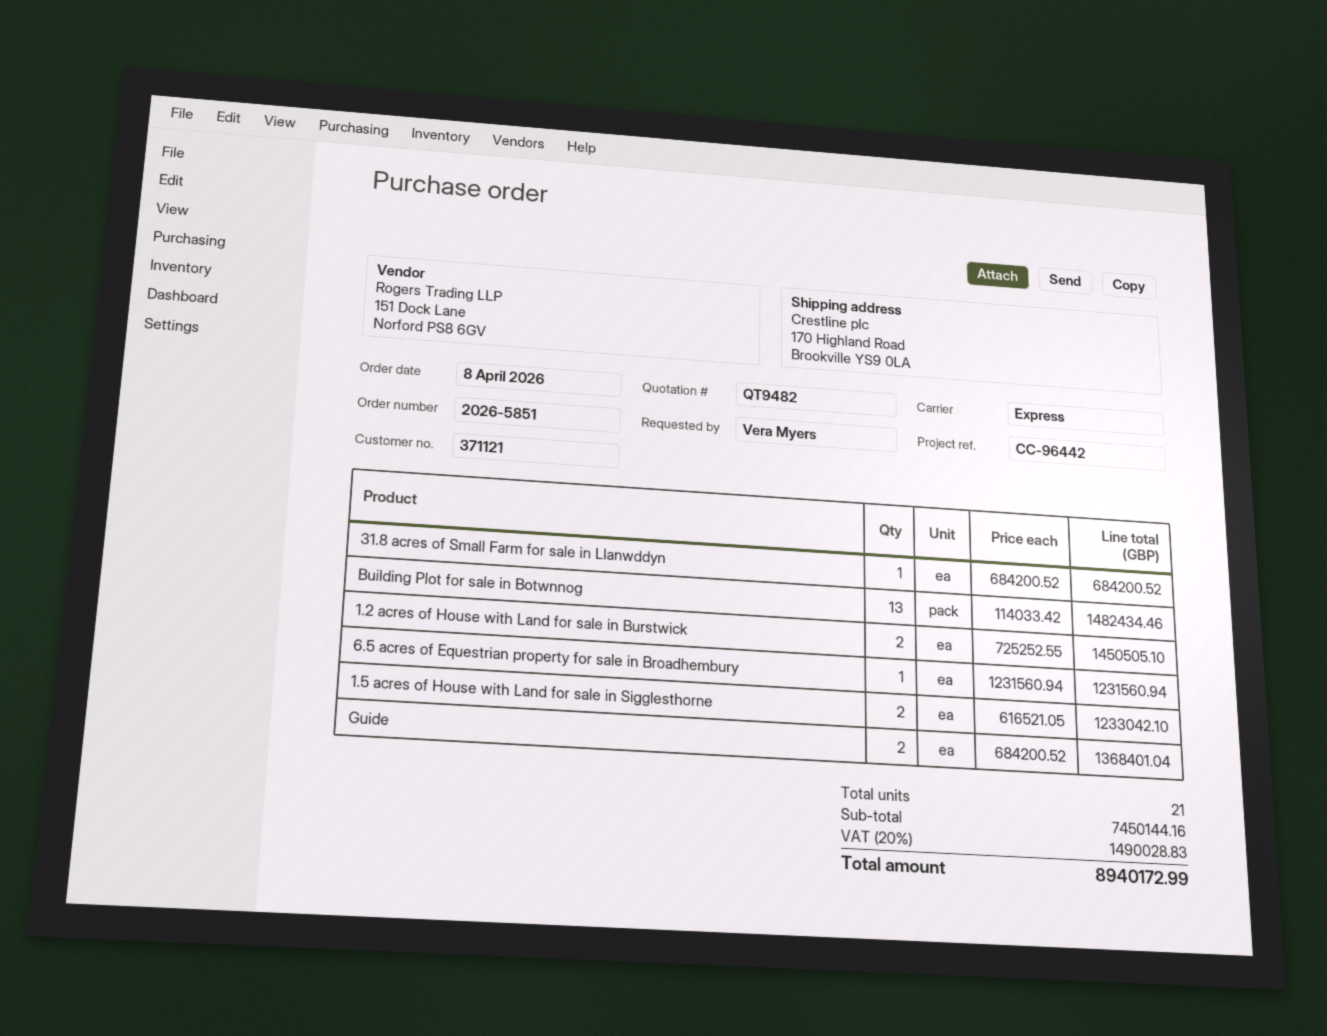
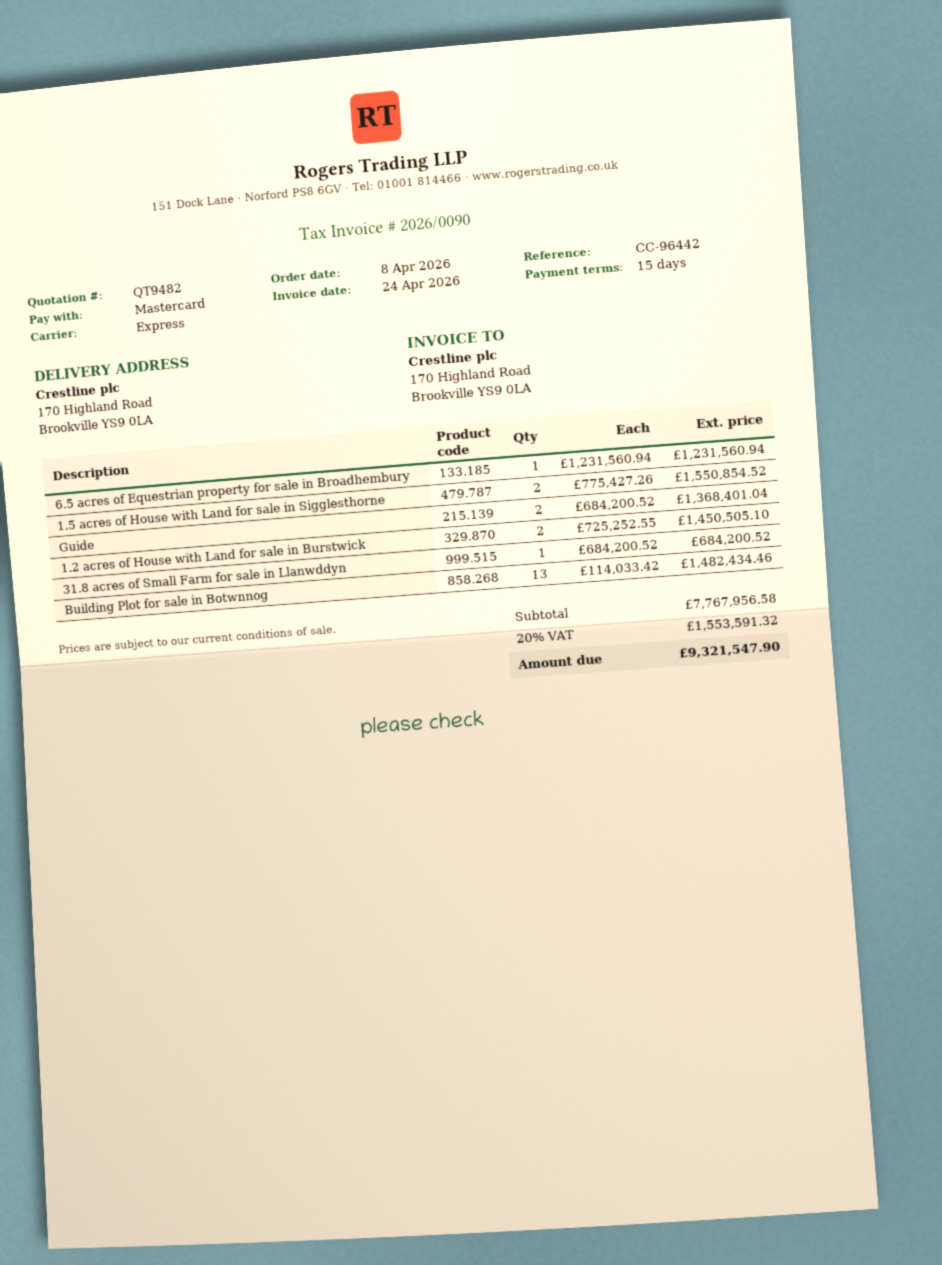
1.5 acres of House with Land for sale in Sigglesthorne: 2 x 616521.05 = 1233042.10 -> 2 x 775427.26 = 1550854.52
subtotal: 7450144.16 -> 7767956.58
tax: 20% = 1490028.83 -> 20% = 1553591.32
total: 8940172.99 -> 9321547.90

